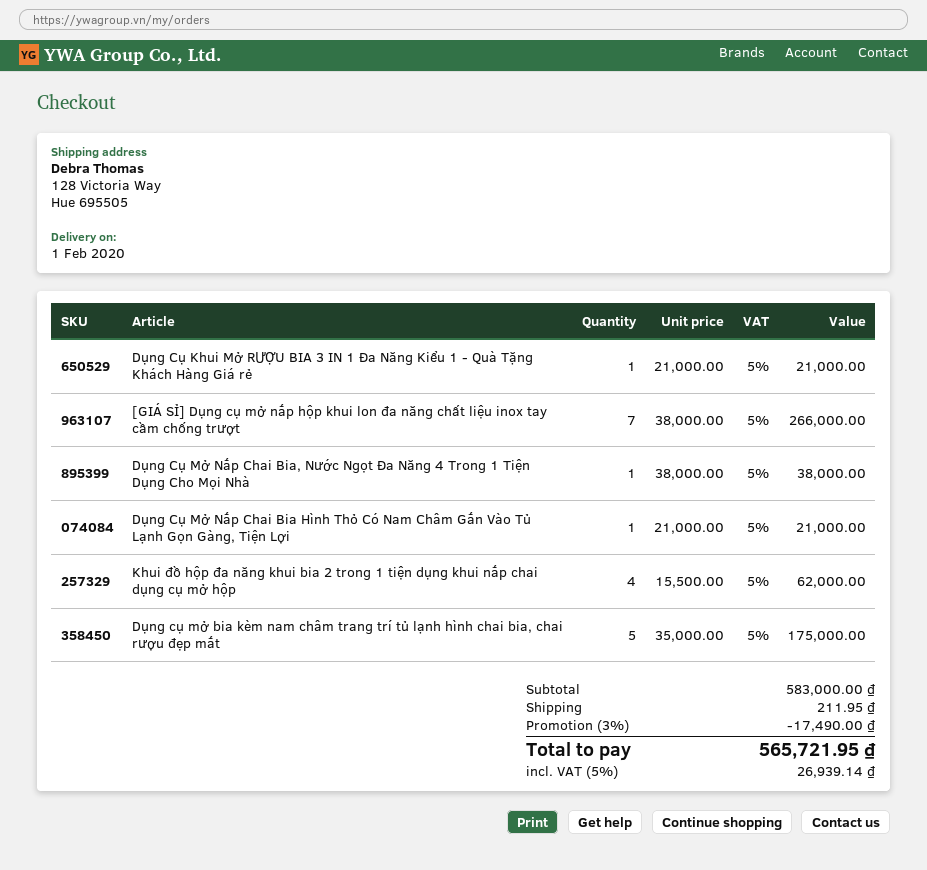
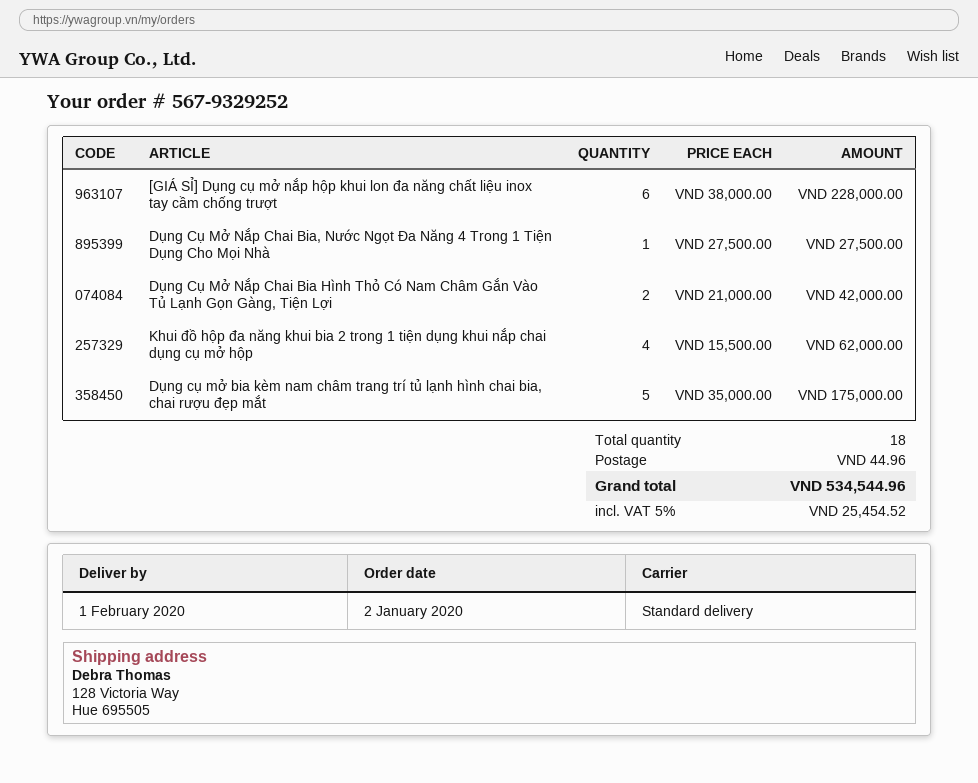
Dụng Cụ Khui Mở RƯỢU BIA 3 IN 1 Đa Năng Kiểu 1 - Quà Tặng Khách Hàng Giá rẻ: 1 x 21000.00 = 21000.00 -> none
[GIÁ SỈ] Dụng cụ mở nắp hộp khui lon đa năng chất liệu inox tay cầm chống trượt: 7 x 38000.00 = 266000.00 -> 6 x 38000.00 = 228000.00
Dụng Cụ Mở Nắp Chai Bia, Nước Ngọt Đa Năng 4 Trong 1 Tiện Dụng Cho Mọi Nhà: 1 x 38000.00 = 38000.00 -> 1 x 27500.00 = 27500.00
Dụng Cụ Mở Nắp Chai Bia Hình Thỏ Có Nam Châm Gắn Vào Tủ Lạnh Gọn Gàng, Tiện Lợi: 1 x 21000.00 = 21000.00 -> 2 x 21000.00 = 42000.00
discount: 3% = 17490.00 -> none
shipping: 211.95 -> 44.96
tax: 5% = 26939.14 -> 5% = 25454.52
total: 565721.95 -> 534544.96

